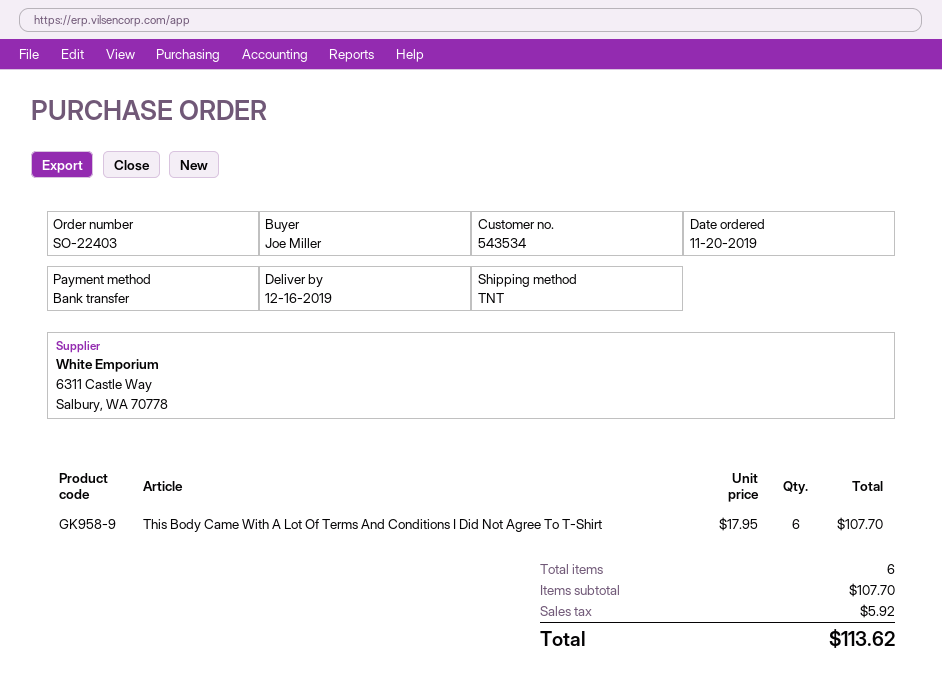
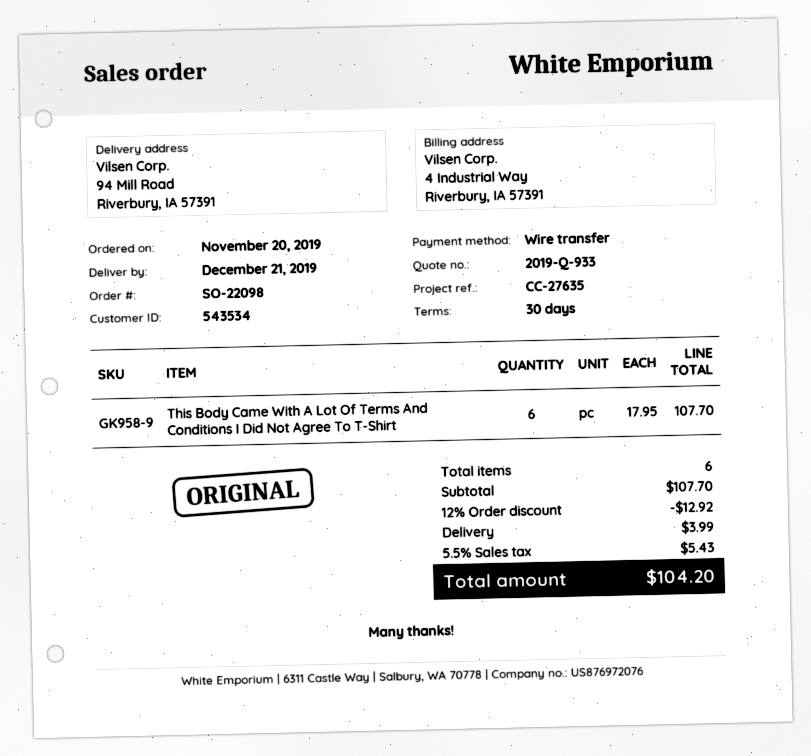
order number: SO-22403 -> SO-22098
delivery date: 2019-12-16 -> 2019-12-21
discount: none -> 12% = 12.92
shipping: none -> 3.99
tax: 5.92 -> 5.43
total: 113.62 -> 104.20

